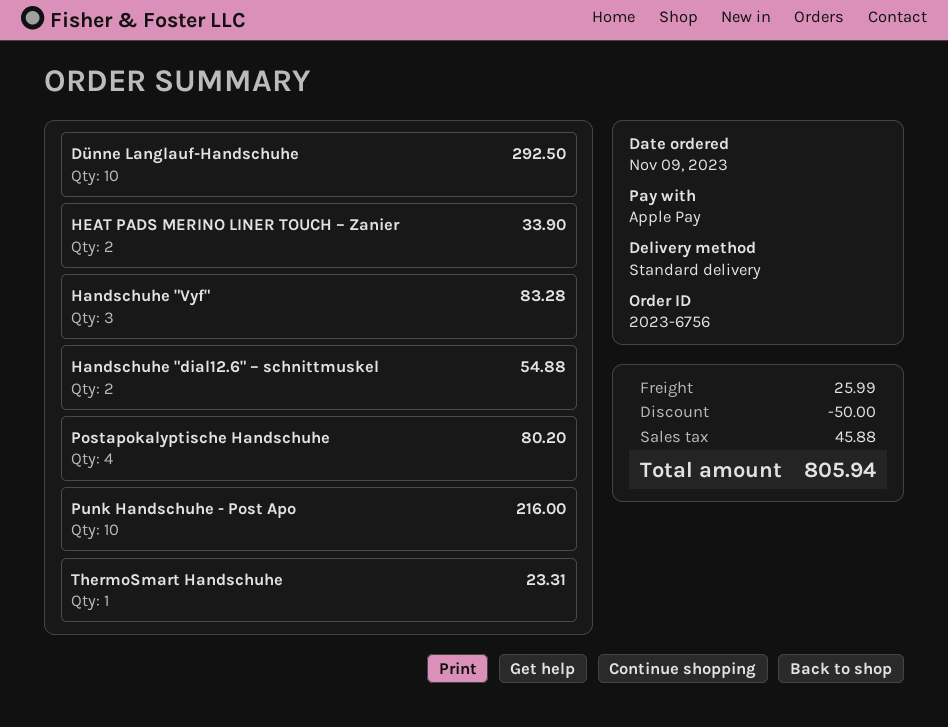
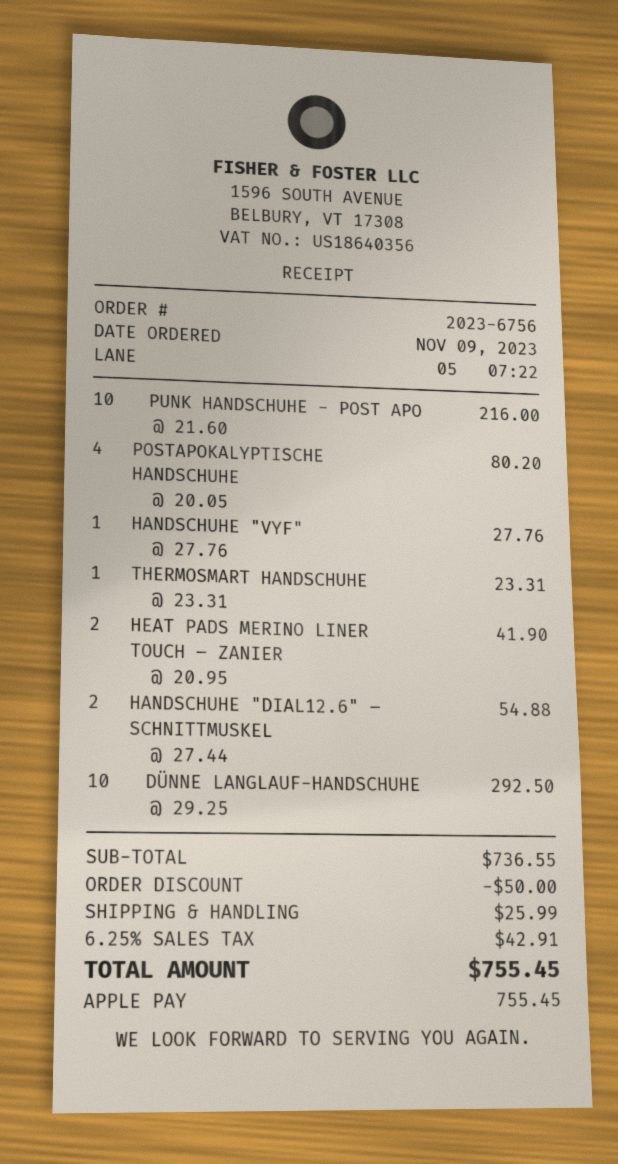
HEAT PADS MERINO LINER TOUCH – Zanier: 2 for 33.90 -> 2 for 41.90
Handschuhe "Vyf": 3 for 83.28 -> 1 for 27.76
tax: 45.88 -> 42.91
total: 805.94 -> 755.45

